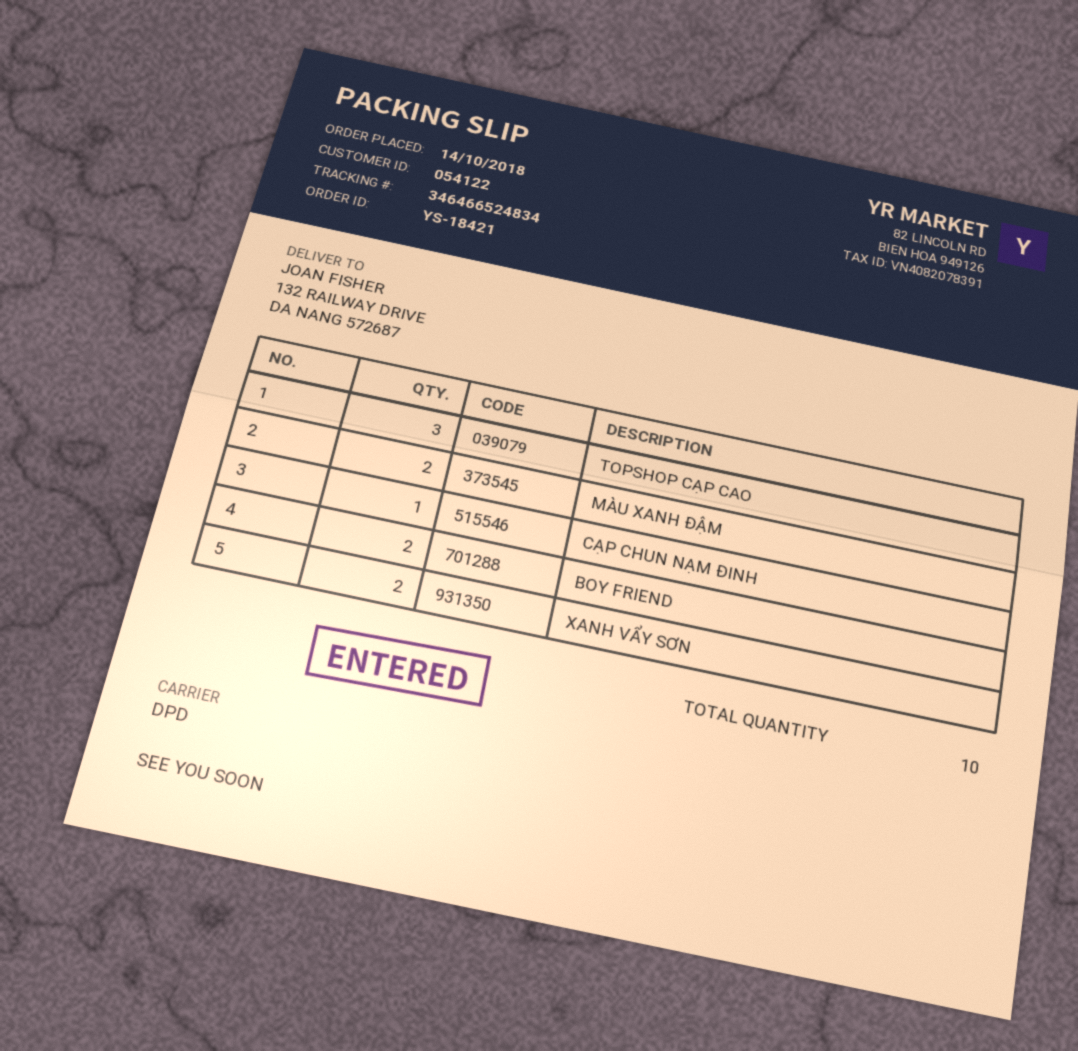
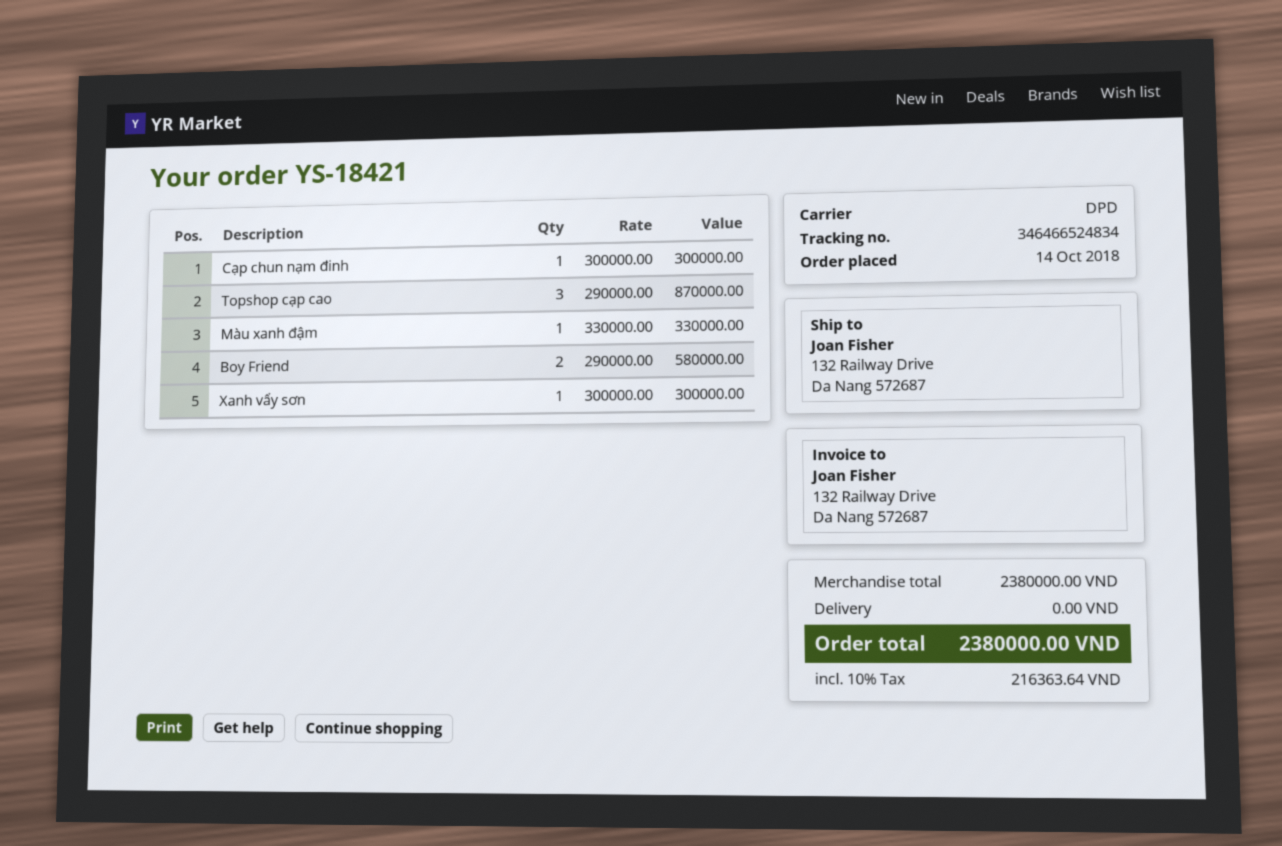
MÀU XANH ĐẬM: 2 -> 1
XANH VẨY SƠN: 2 -> 1

